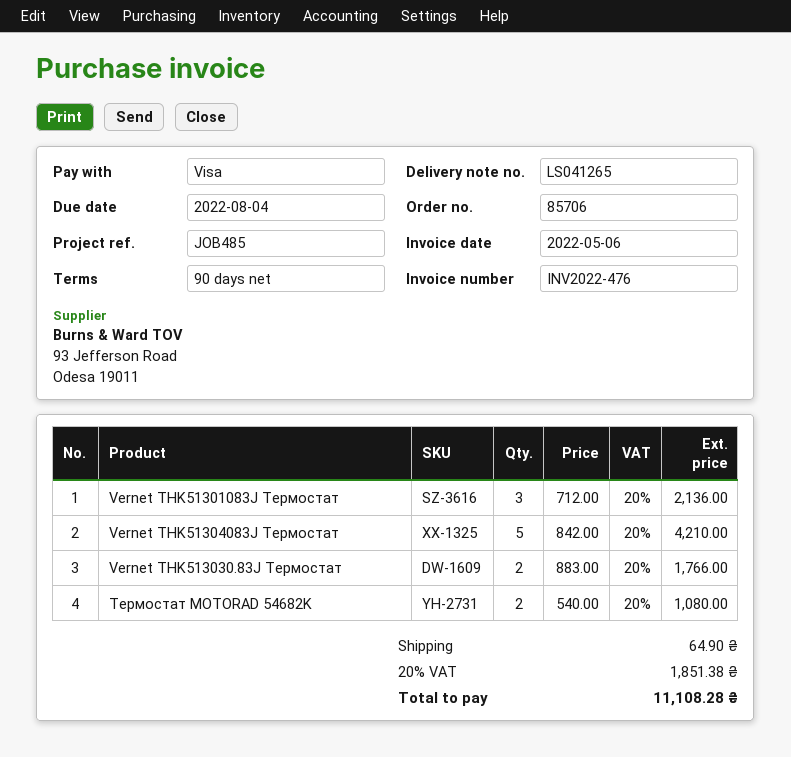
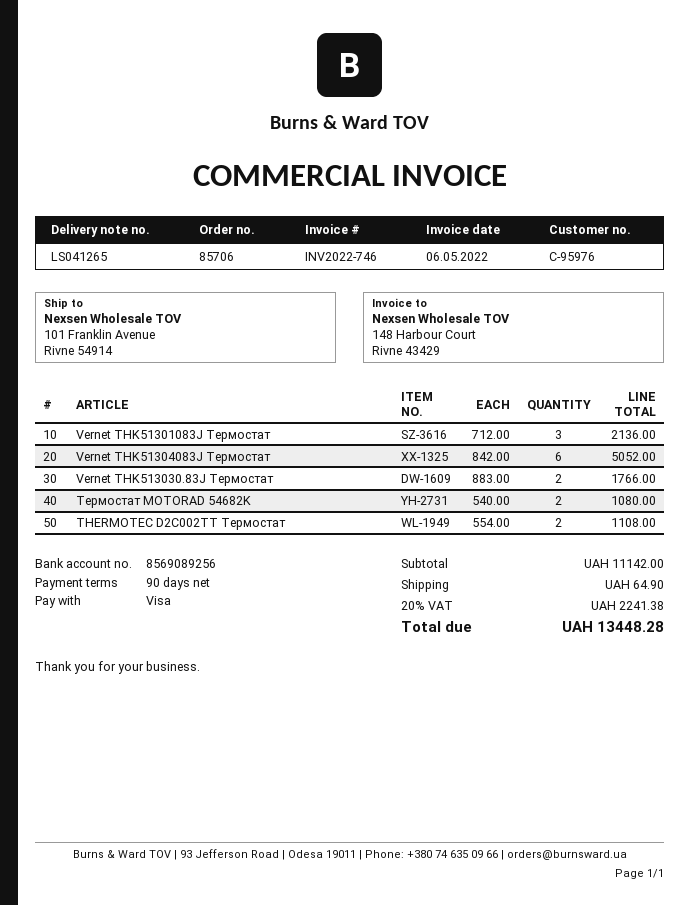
invoice number: INV2022-476 -> INV2022-746
Vernet THK51304083J Термостат: 5 x 842.00 = 4210.00 -> 6 x 842.00 = 5052.00
THERMOTEC D2C002TT Термостат: none -> 2 x 554.00 = 1108.00
tax: 20% = 1851.38 -> 20% = 2241.38
total: 11108.28 -> 13448.28

